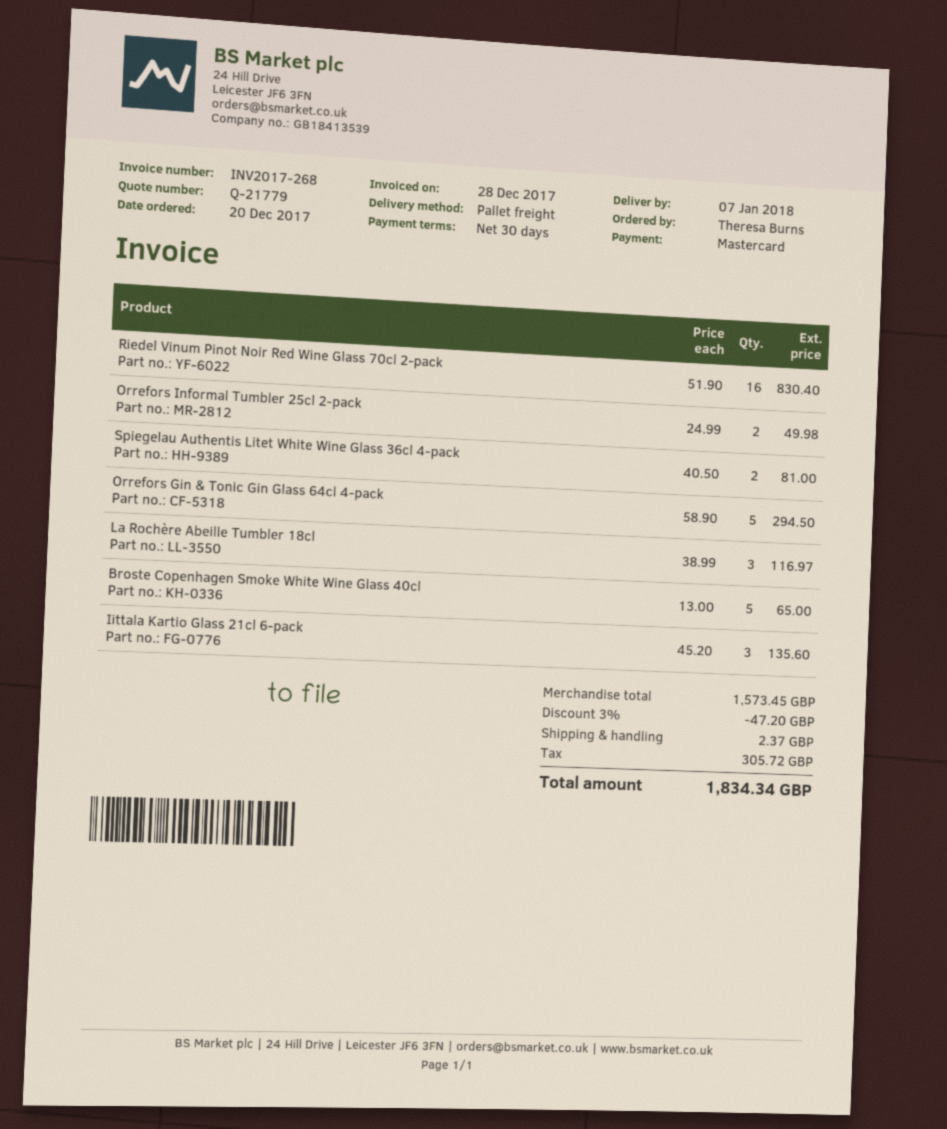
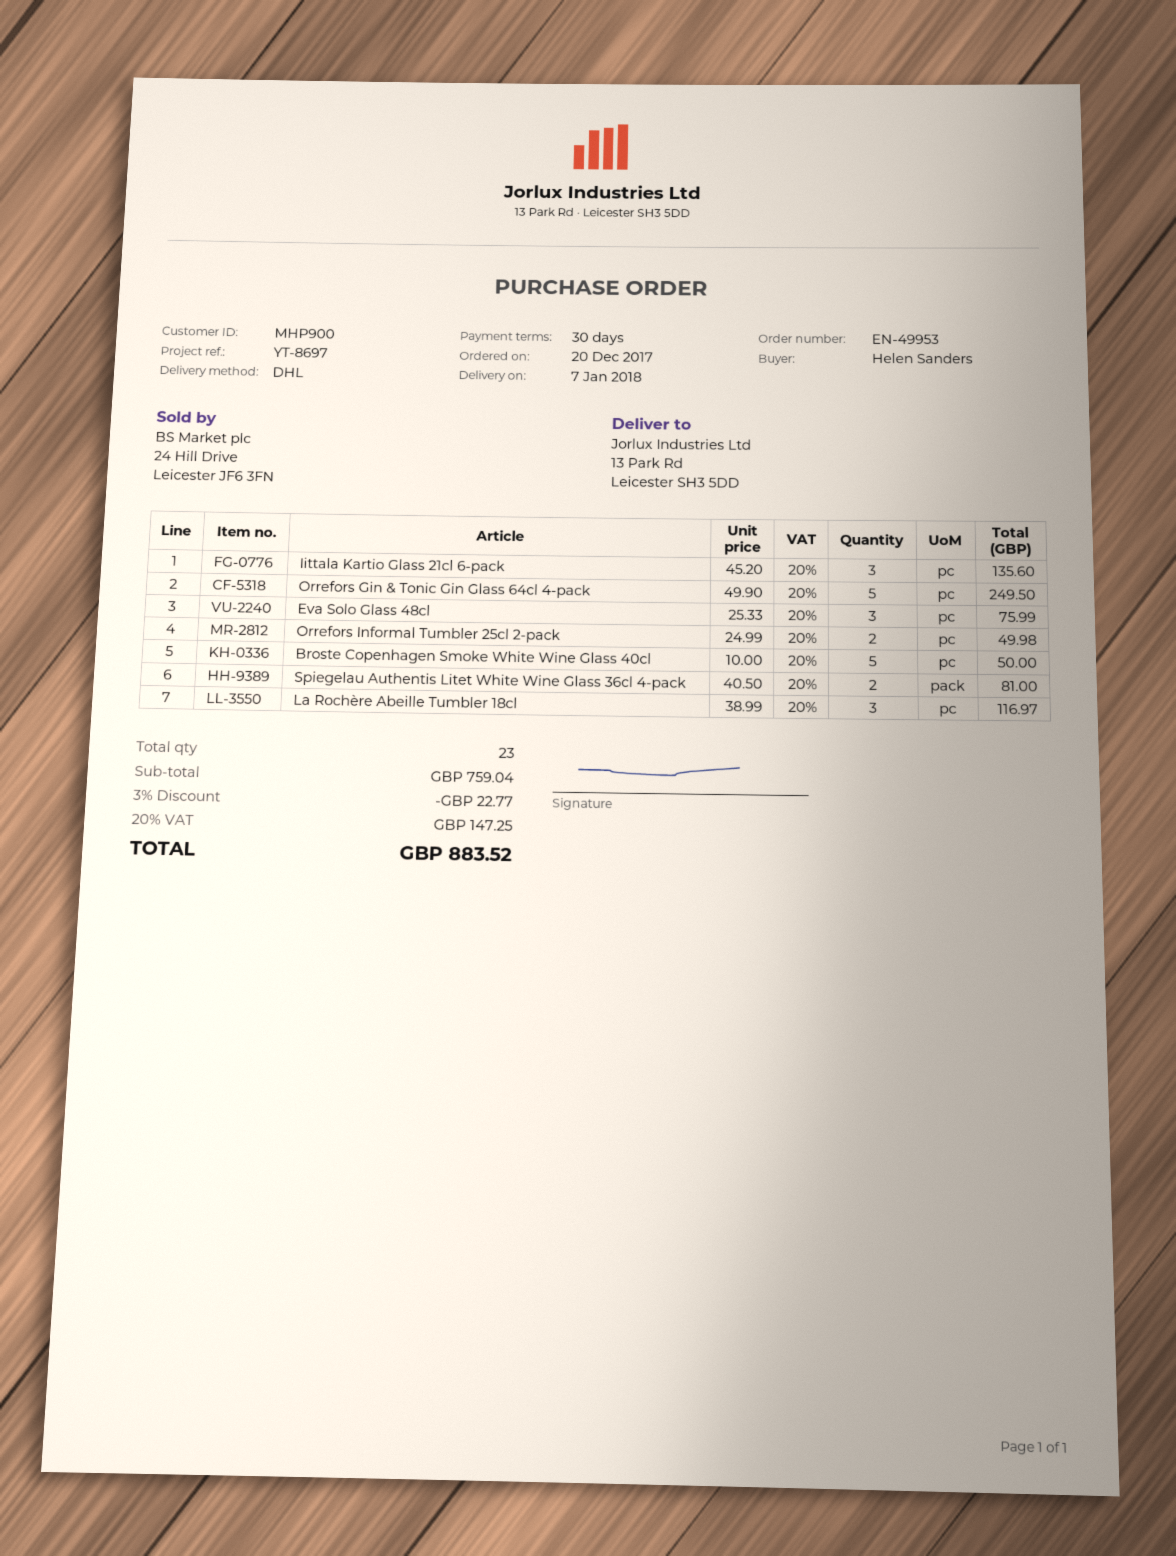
ordered by: Theresa Burns -> Helen Sanders
shipping method: pallet freight -> DHL
Riedel Vinum Pinot Noir Red Wine Glass 70cl 2-pack: 16 x 51.90 = 830.40 -> none
Orrefors Gin & Tonic Gin Glass 64cl 4-pack: 5 x 58.90 = 294.50 -> 5 x 49.90 = 249.50
Broste Copenhagen Smoke White Wine Glass 40cl: 5 x 13.00 = 65.00 -> 5 x 10.00 = 50.00
Eva Solo Glass 48cl: none -> 3 x 25.33 = 75.99
subtotal: 1573.45 -> 759.04
discount: 3% = 47.20 -> 3% = 22.77
shipping: 2.37 -> none
tax: 305.72 -> 147.25
total: 1834.34 -> 883.52

